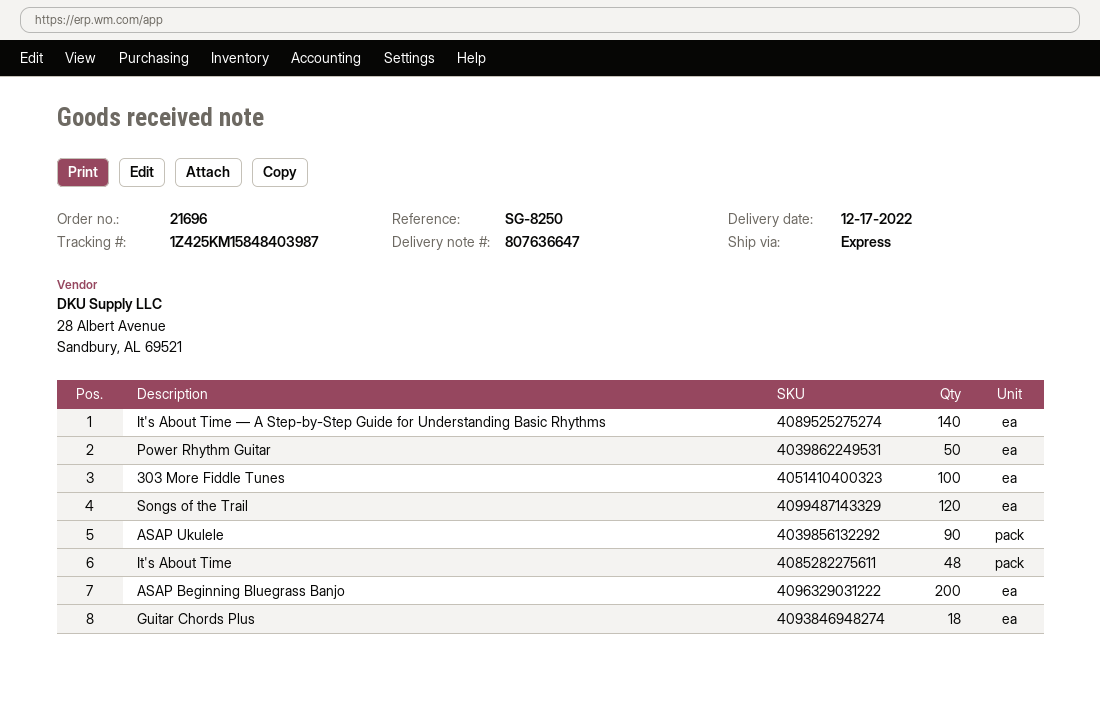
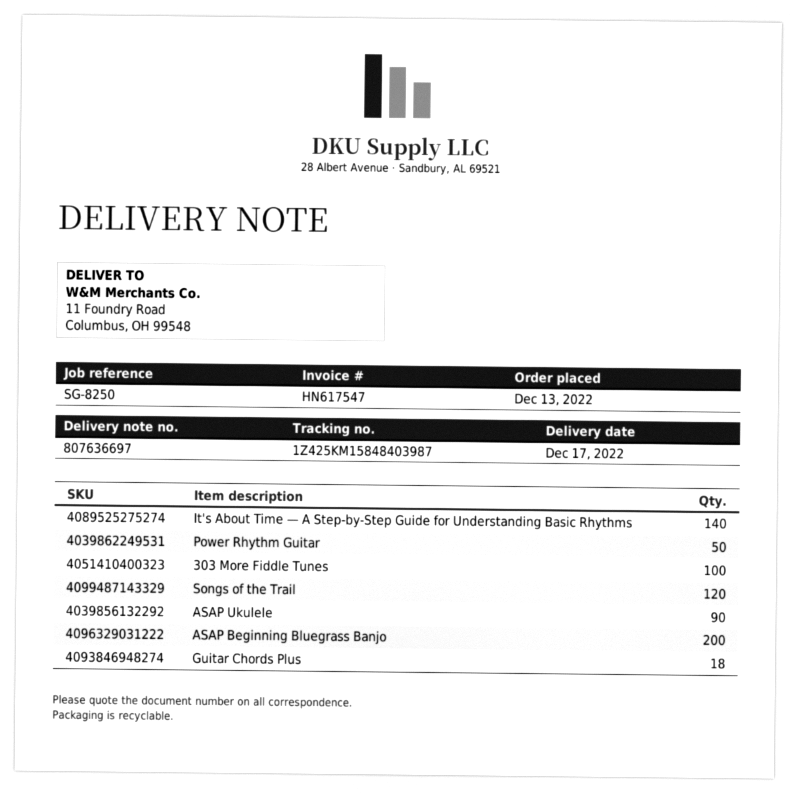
delivery note number: 807636647 -> 807636697
It's About Time: 48 -> none

